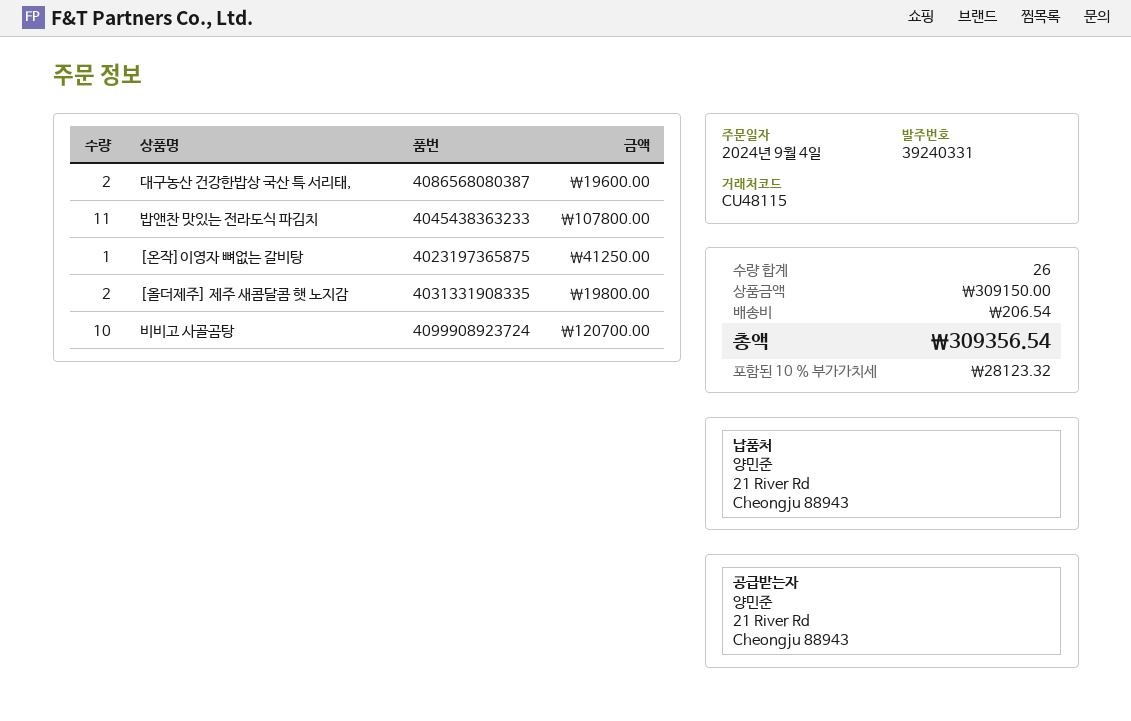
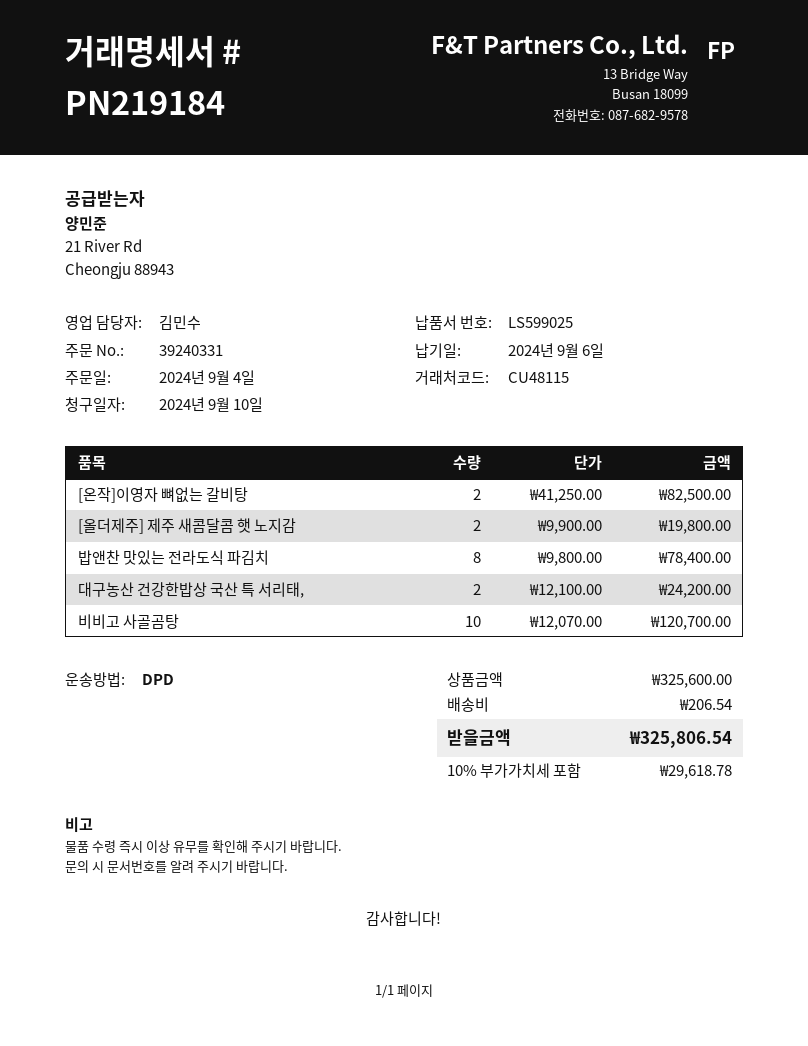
대구농산 건강한밥상 국산 특 서리태,: 2 for 19600.00 -> 2 for 24200.00
밥앤찬 맛있는 전라도식 파김치: 11 for 107800.00 -> 8 for 78400.00
[온작]이영자 뼈없는 갈비탕: 1 for 41250.00 -> 2 for 82500.00
subtotal: 309150.00 -> 325600.00
tax: 10% = 28123.32 -> 10% = 29618.78
total: 309356.54 -> 325806.54

